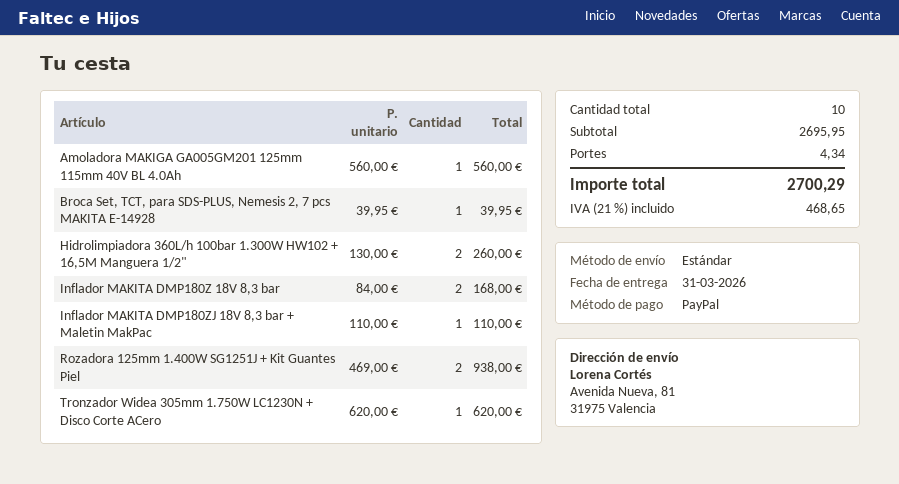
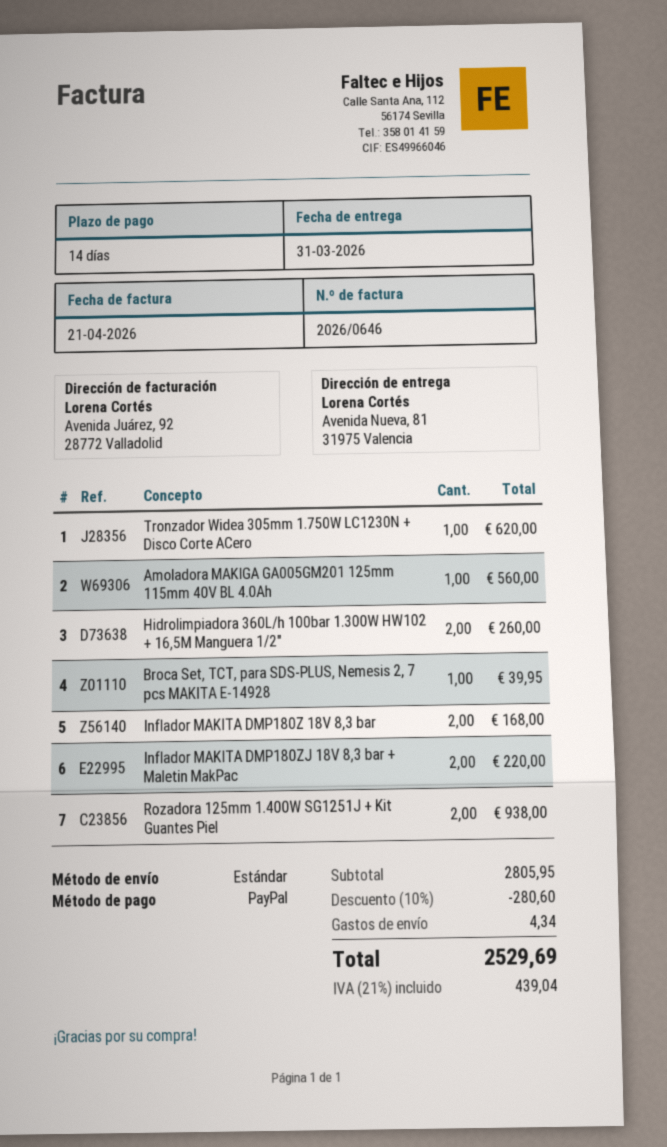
Inflador MAKITA DMP180ZJ 18V 8,3 bar + Maletin MakPac: 1 for 110.00 -> 2 for 220.00
subtotal: 2695.95 -> 2805.95
discount: none -> 10% = 280.60
tax: 21% = 468.65 -> 21% = 439.04
total: 2700.29 -> 2529.69

